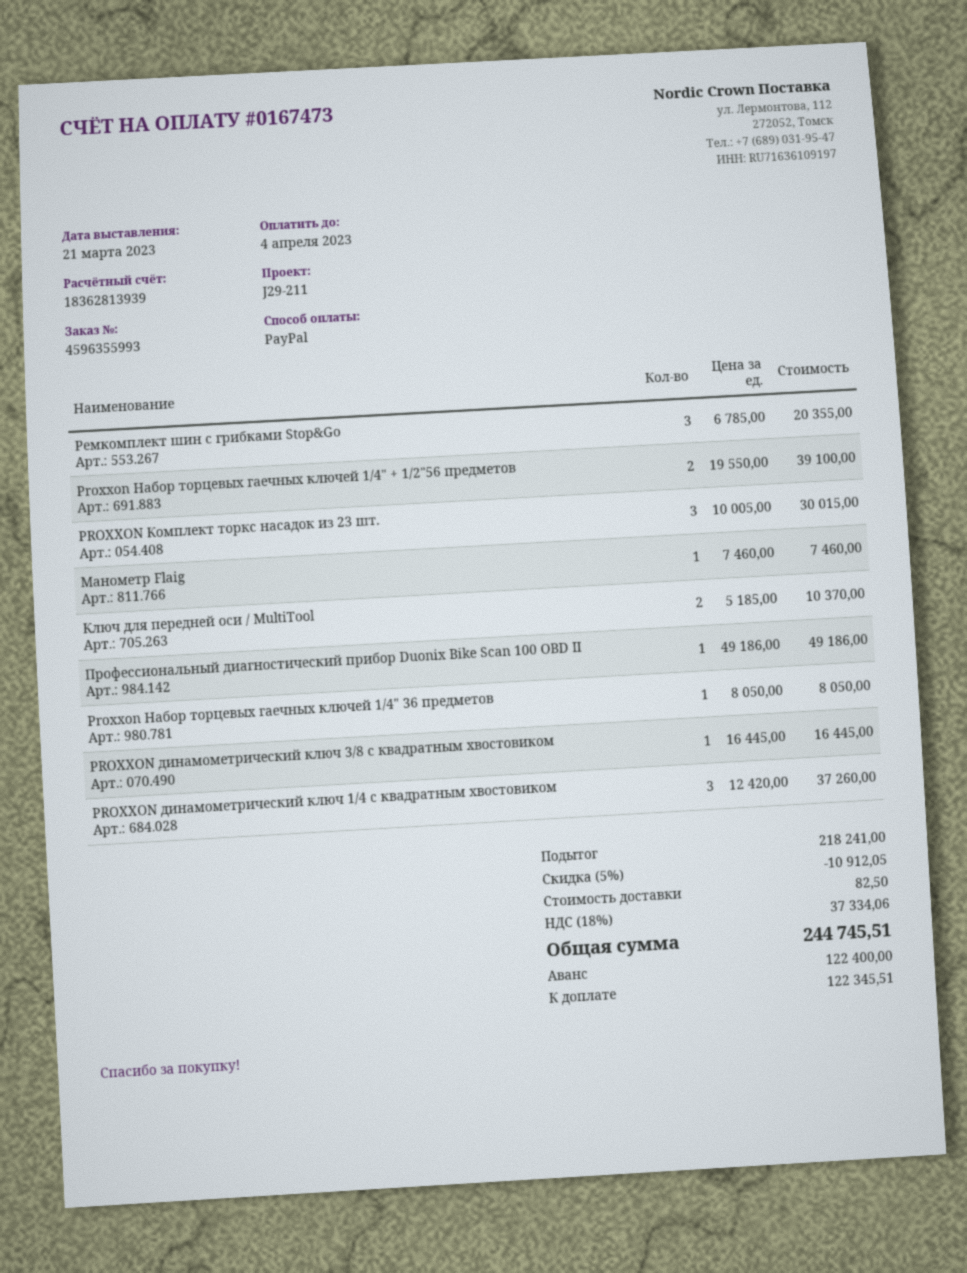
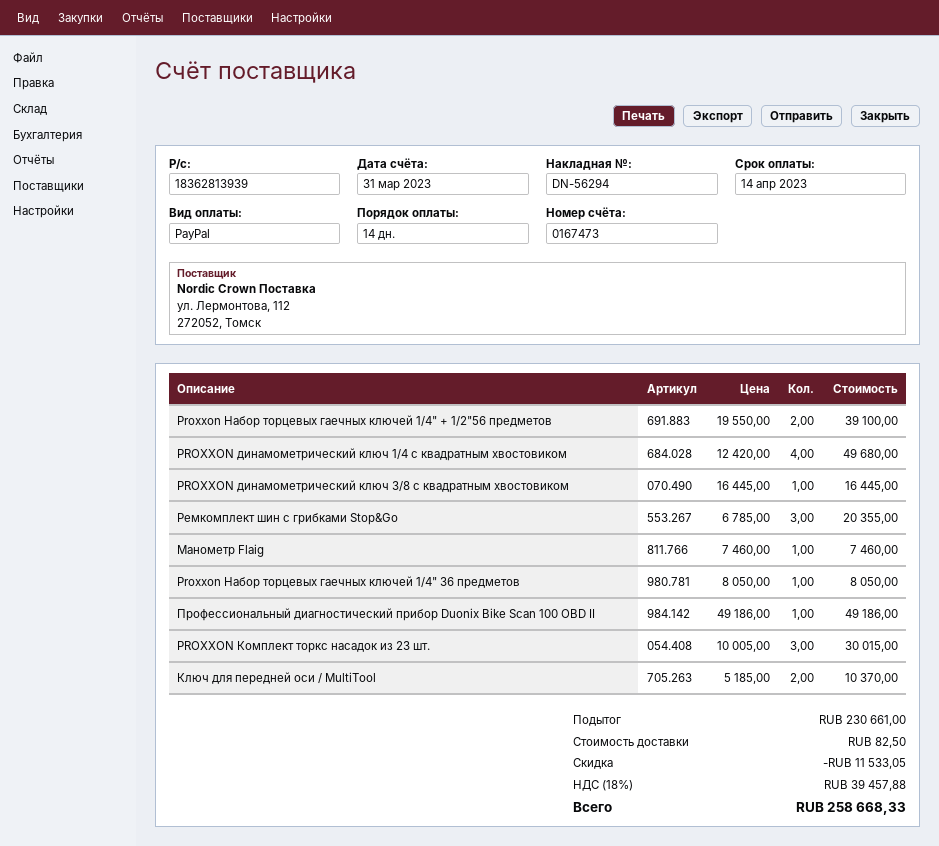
invoice date: 2023-03-21 -> 2023-03-31
due date: 2023-04-04 -> 2023-04-14
PROXXON динамометрический ключ 1/4 с квадратным хвостовиком: 3 x 12420.00 = 37260.00 -> 4 x 12420.00 = 49680.00
subtotal: 218241.00 -> 230661.00
discount: 10912.05 -> 11533.05
tax: 18% = 37334.06 -> 18% = 39457.88
total: 244745.51 -> 258668.33

